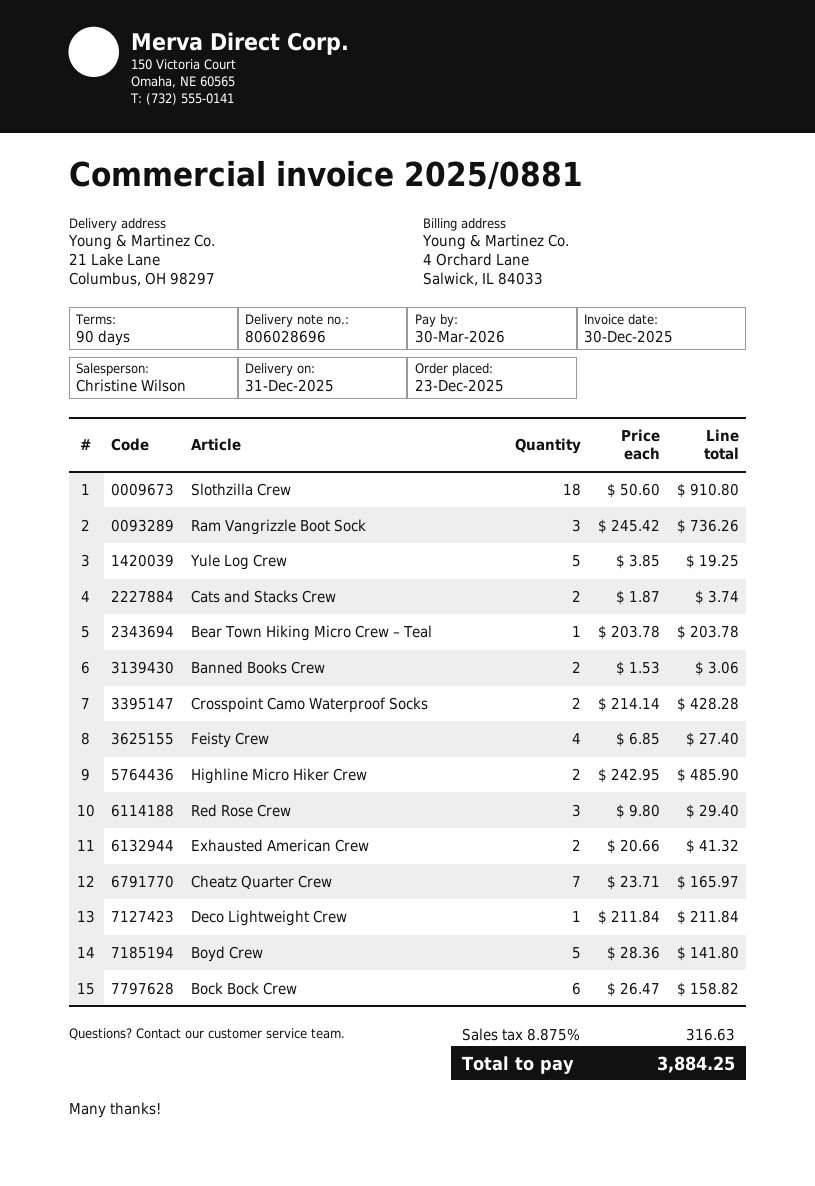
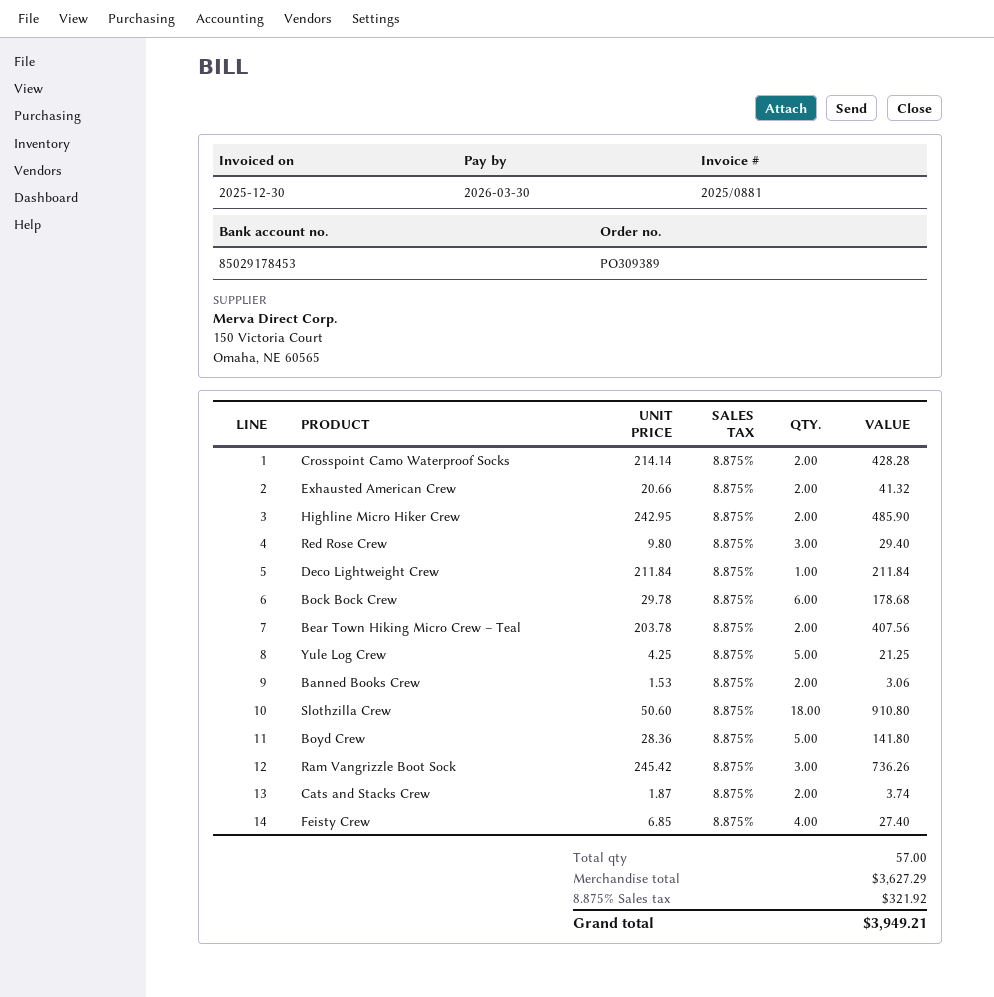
Yule Log Crew: 5 x 3.85 = 19.25 -> 5 x 4.25 = 21.25
Bear Town Hiking Micro Crew – Teal: 1 x 203.78 = 203.78 -> 2 x 203.78 = 407.56
Cheatz Quarter Crew: 7 x 23.71 = 165.97 -> none
Bock Bock Crew: 6 x 26.47 = 158.82 -> 6 x 29.78 = 178.68
tax: 8.875% = 316.63 -> 8.875% = 321.92
total: 3884.25 -> 3949.21

